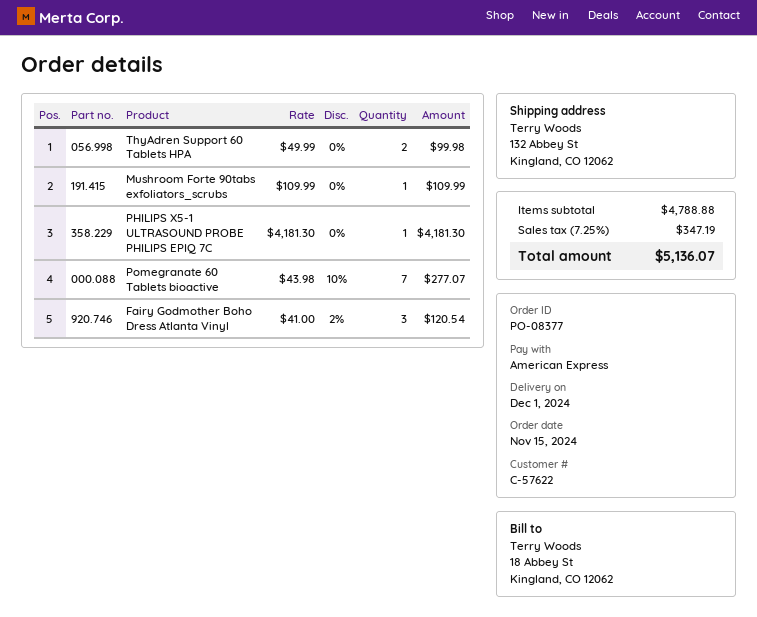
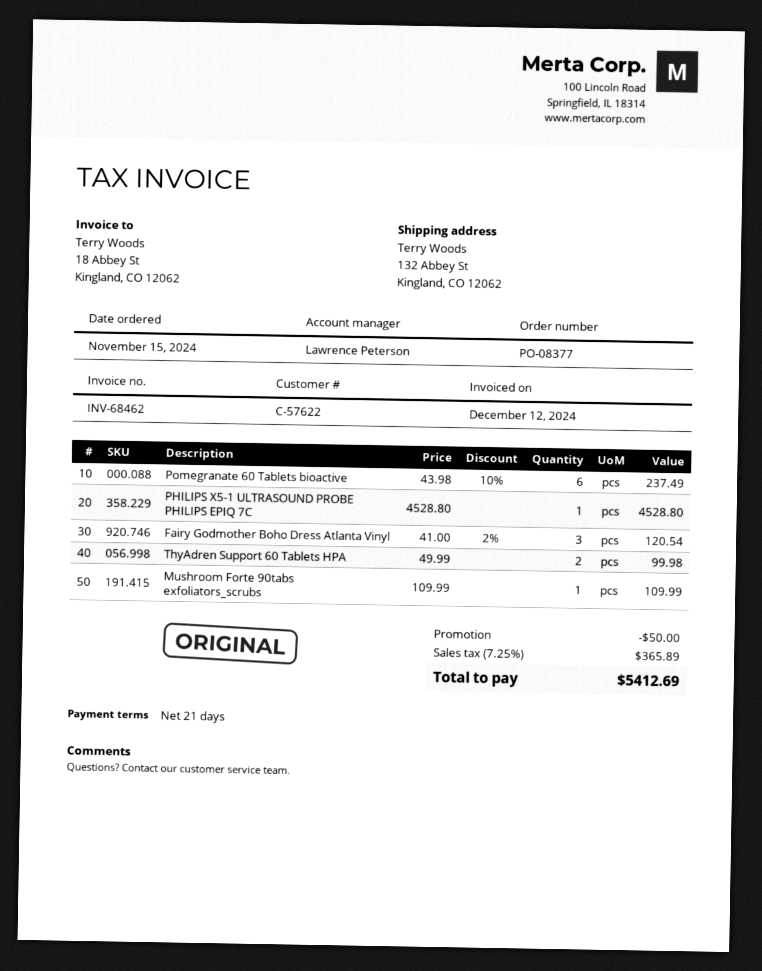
PHILIPS X5-1 ULTRASOUND PROBE PHILIPS EPIQ 7C: 1 x 4181.30 = 4181.30 -> 1 x 4528.80 = 4528.80
Pomegranate 60 Tablets bioactive: 7 x 43.98 - 10% = 277.07 -> 6 x 43.98 - 10% = 237.49
discount: none -> 50.00
tax: 7.25% = 347.19 -> 7.25% = 365.89
total: 5136.07 -> 5412.69

